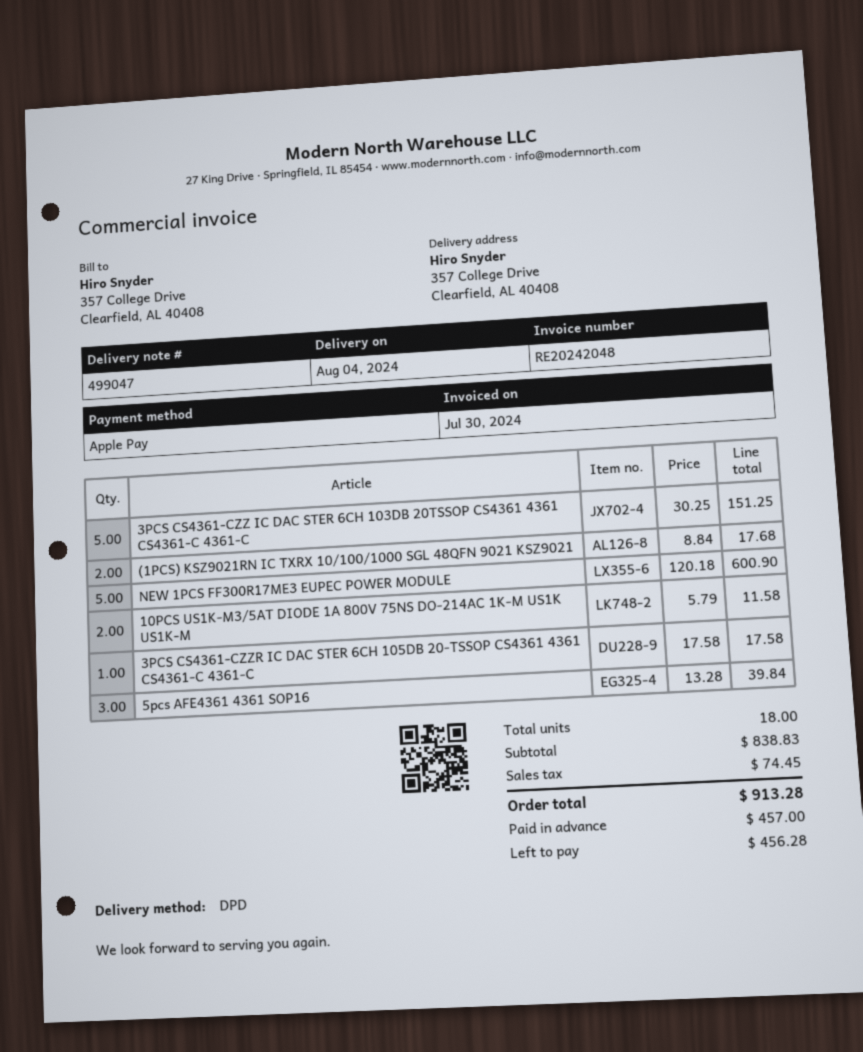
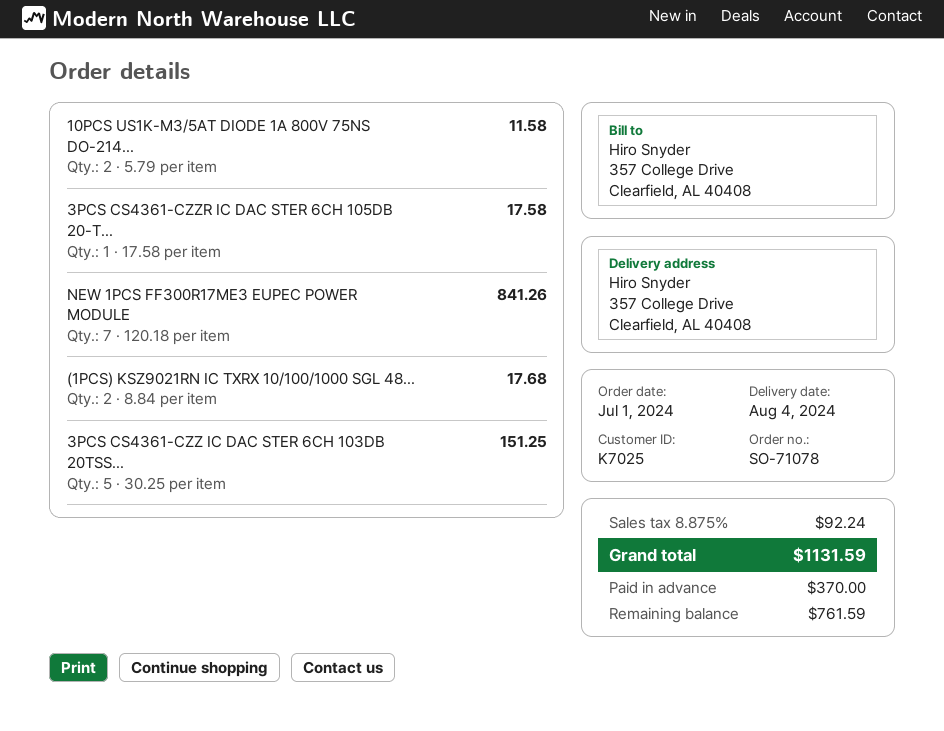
NEW 1PCS FF300R17ME3 EUPEC POWER MODULE: 5 x 120.18 = 600.90 -> 7 x 120.18 = 841.26
5pcs AFE4361 4361 SOP16: 3 x 13.28 = 39.84 -> none
tax: 74.45 -> 92.24
total: 913.28 -> 1131.59
deposit: 457.00 -> 370.00
balance: 456.28 -> 761.59

